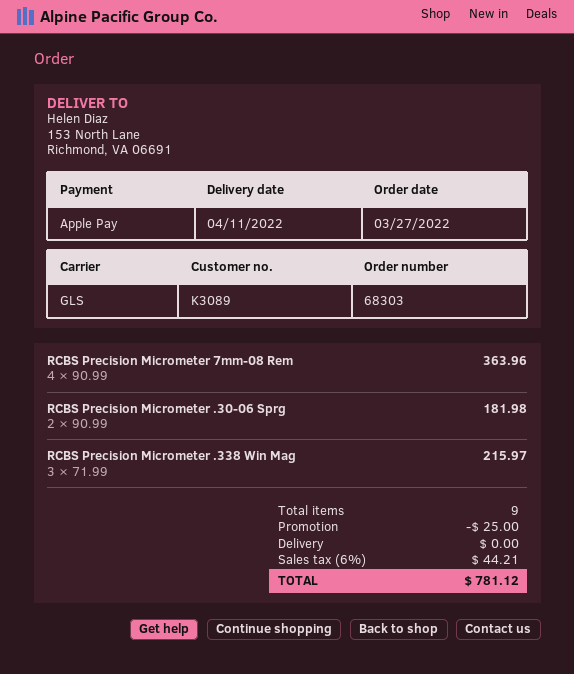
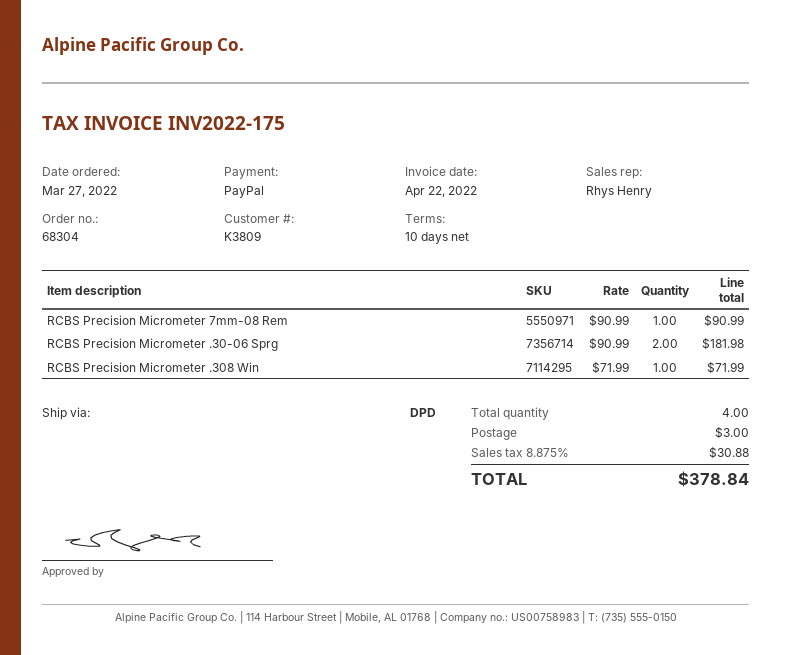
order number: 68303 -> 68304
customer number: K3089 -> K3809
payment method: Apple Pay -> PayPal
shipping method: GLS -> DPD
RCBS Precision Micrometer 7mm-08 Rem: 4 x 90.99 = 363.96 -> 1 x 90.99 = 90.99
RCBS Precision Micrometer .338 Win Mag: 3 x 71.99 = 215.97 -> none
RCBS Precision Micrometer .308 Win: none -> 1 x 71.99 = 71.99
total quantity: 9 -> 4
discount: 25.00 -> none
shipping: 0.00 -> 3.00
tax: 6% = 44.21 -> 8.875% = 30.88
total: 781.12 -> 378.84

